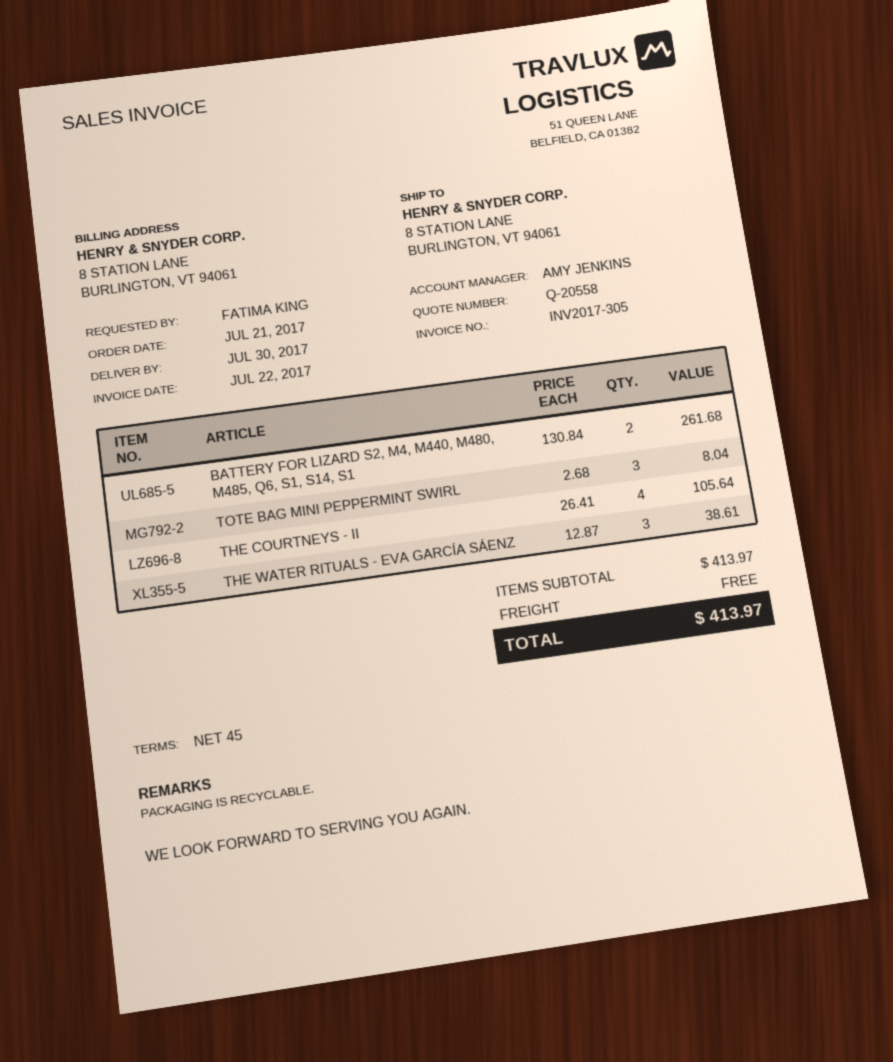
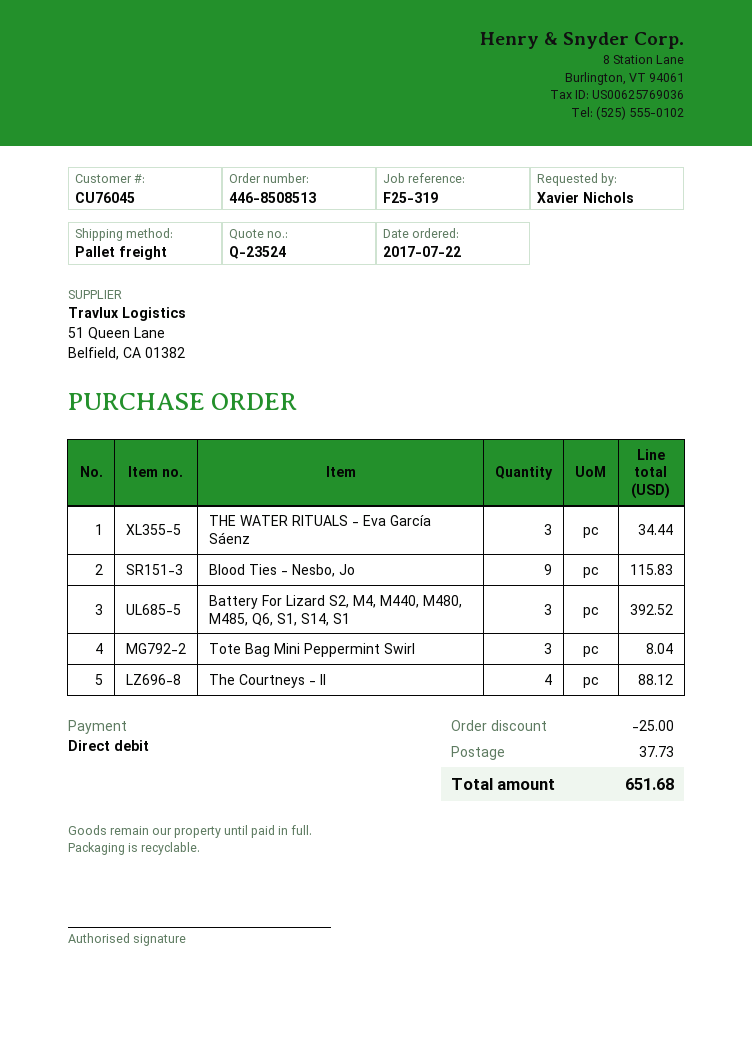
quote number: Q-20558 -> Q-23524
order date: 2017-07-21 -> 2017-07-22
ordered by: FATIMA KING -> Xavier Nichols
BATTERY FOR LIZARD S2, M4, M440, M480, M485, Q6, S1, S14, S1: 2 for 261.68 -> 3 for 392.52
THE COURTNEYS - II: 4 for 105.64 -> 4 for 88.12
THE WATER RITUALS - EVA GARCÍA SÁENZ: 3 for 38.61 -> 3 for 34.44
Blood Ties - Nesbo, Jo: none -> 9 for 115.83
discount: none -> 25.00
shipping: 0.00 -> 37.73
total: 413.97 -> 651.68

